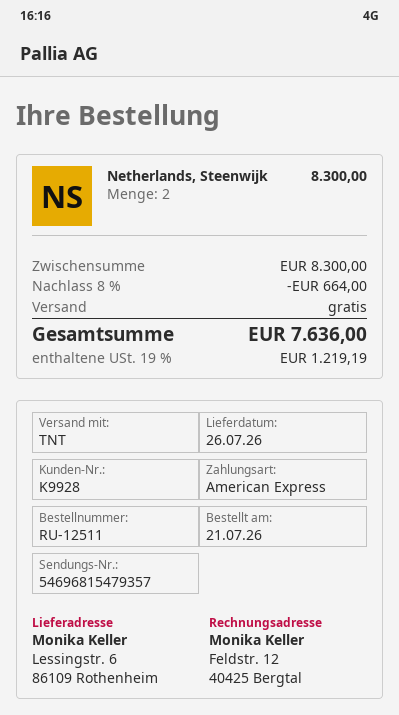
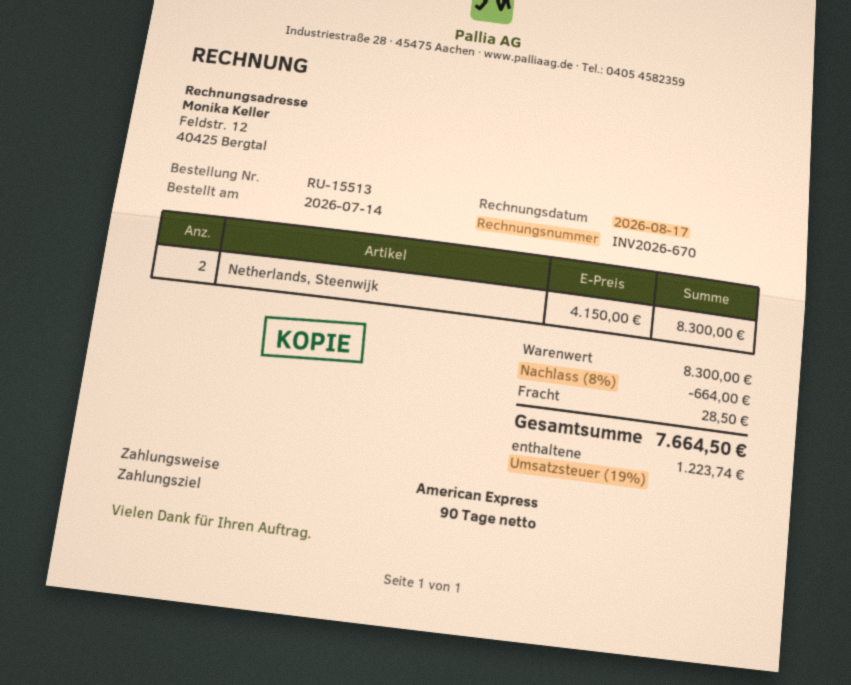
order number: RU-12511 -> RU-15513
order date: 2026-07-21 -> 2026-07-14
shipping: 0.00 -> 28.50
tax: 19% = 1219.19 -> 19% = 1223.74
total: 7636.00 -> 7664.50

